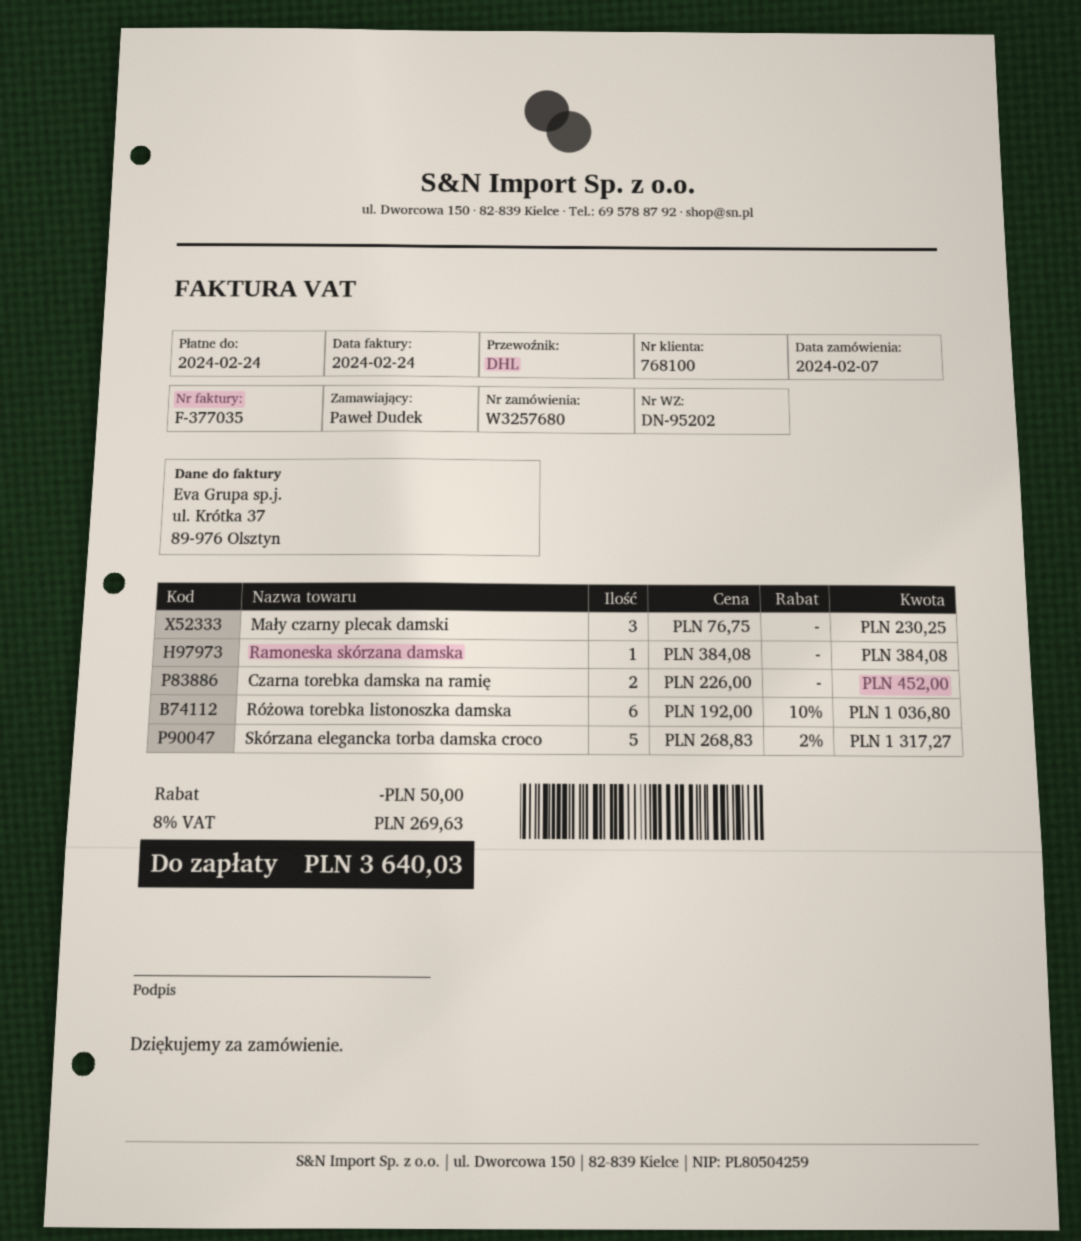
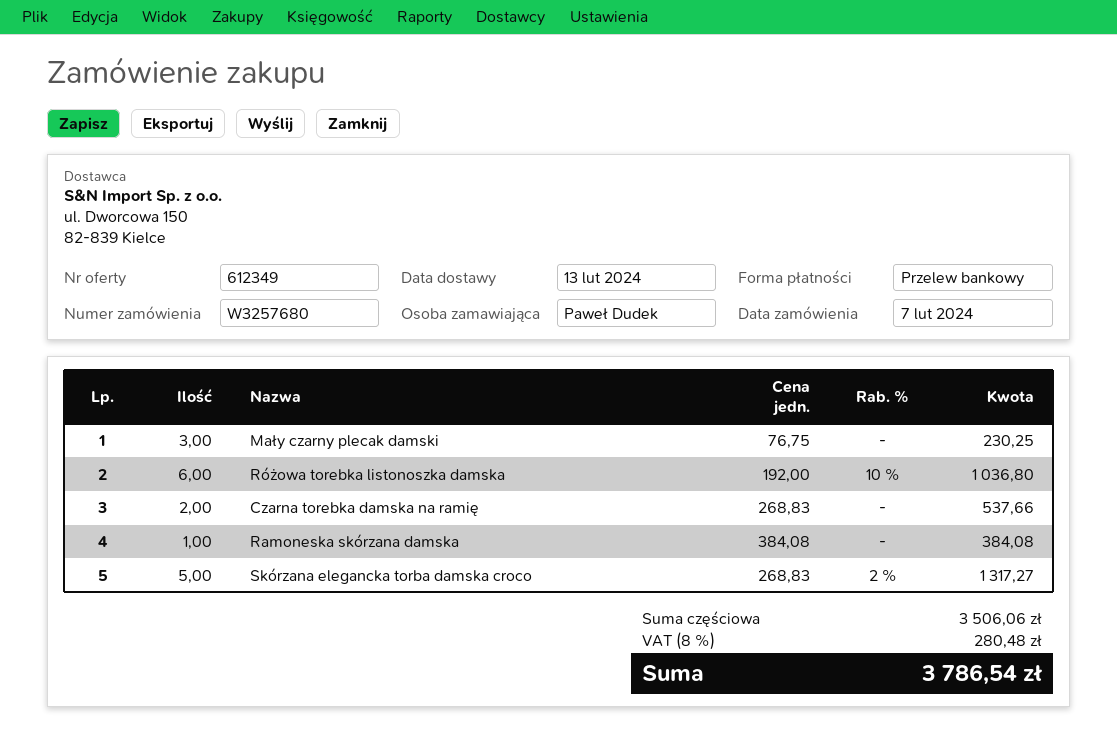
Czarna torebka damska na ramię: 2 x 226.00 = 452.00 -> 2 x 268.83 = 537.66
discount: 50.00 -> none
tax: 8% = 269.63 -> 8% = 280.48
total: 3640.03 -> 3786.54

